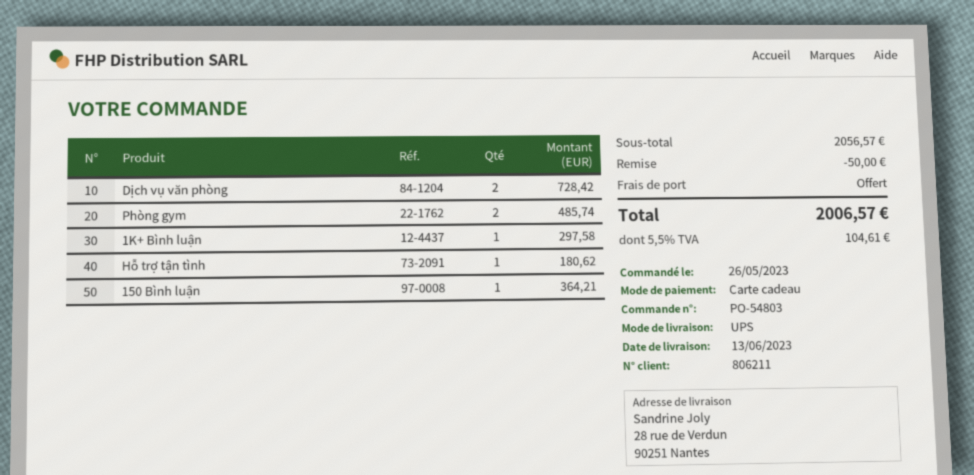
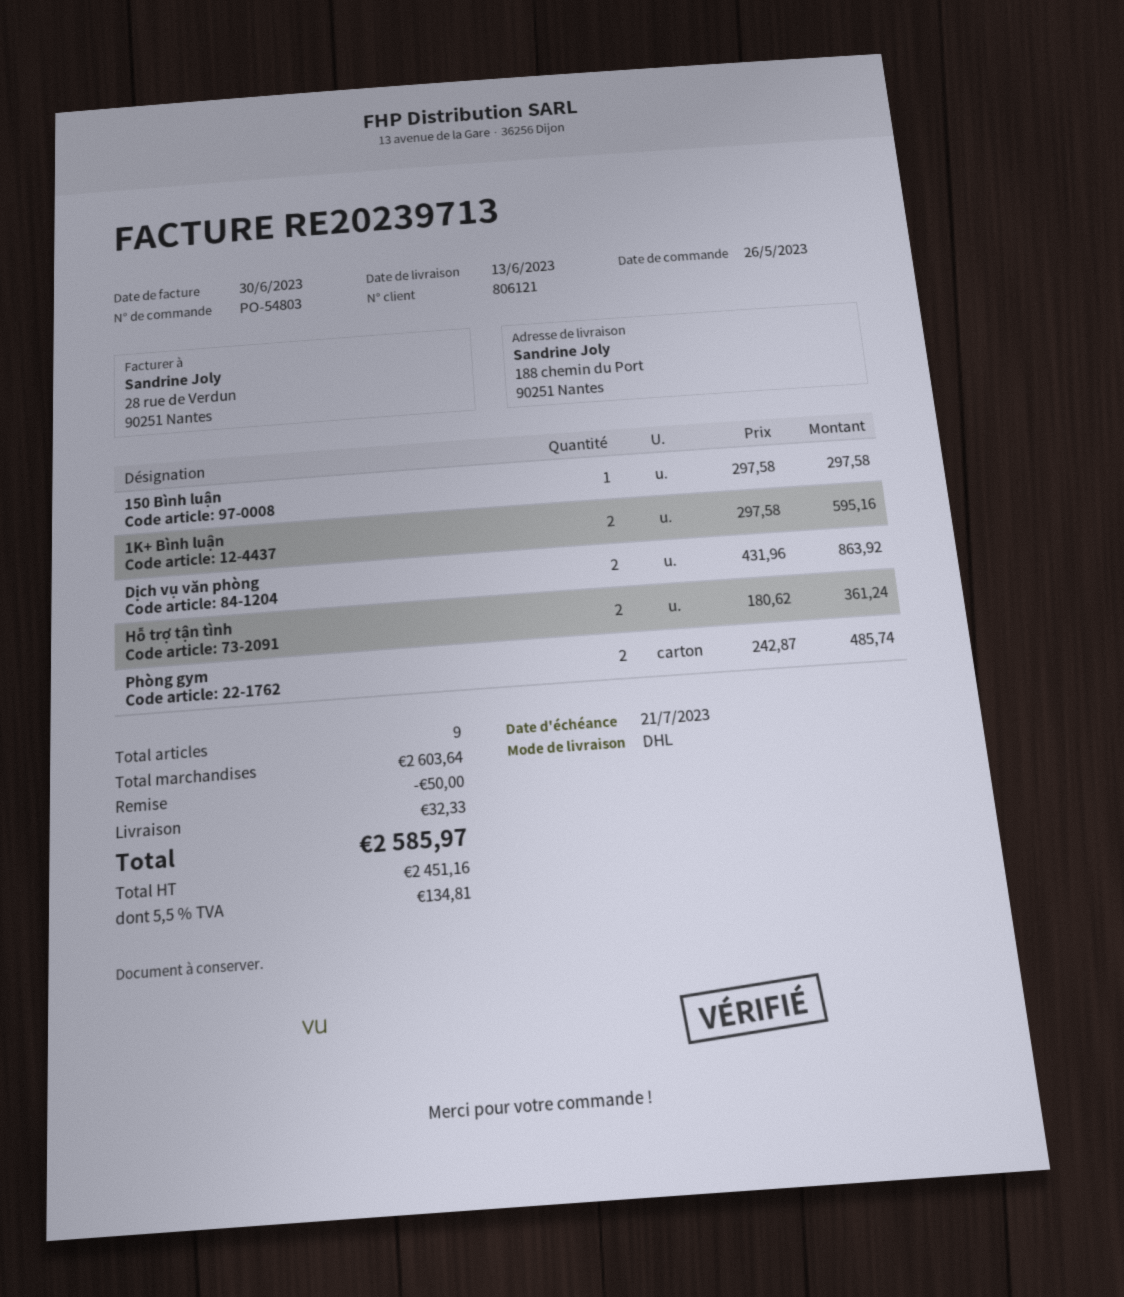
customer number: 806211 -> 806121
shipping method: UPS -> DHL
ship to: 28 rue de Verdun, 90251 Nantes -> 188 chemin du Port, 90251 Nantes
Dịch vụ văn phòng: 2 for 728.42 -> 2 for 863.92
1K+ Bình luận: 1 for 297.58 -> 2 for 595.16
Hỗ trợ tận tình: 1 for 180.62 -> 2 for 361.24
150 Bình luận: 1 for 364.21 -> 1 for 297.58
subtotal: 2056.57 -> 2603.64
shipping: 0.00 -> 32.33
tax: 5.5% = 104.61 -> 5.5% = 134.81
total: 2006.57 -> 2585.97

